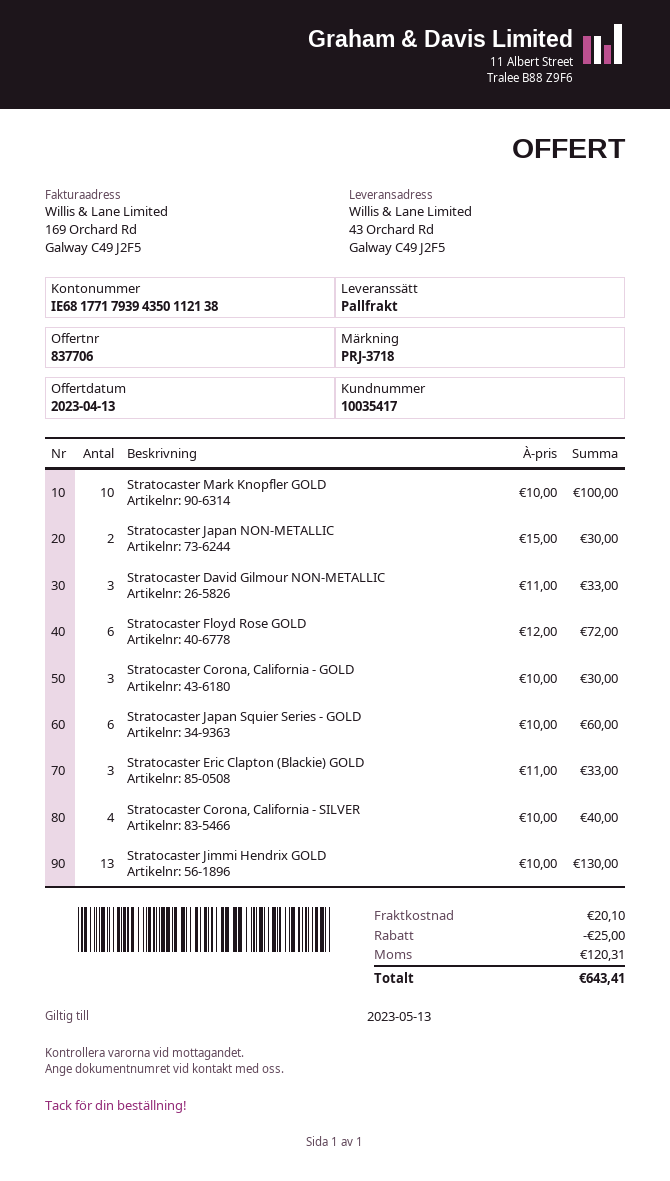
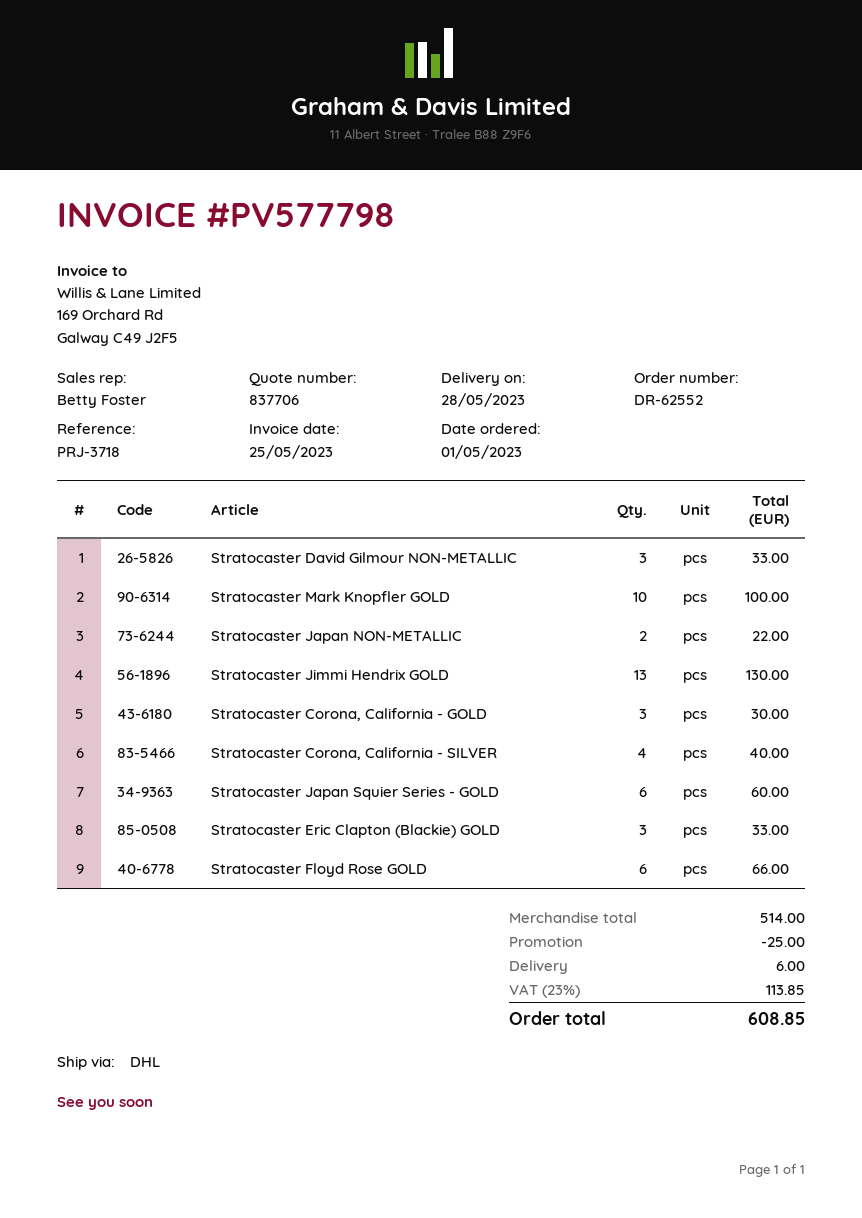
shipping method: pallet freight -> DHL
Stratocaster Japan NON-METALLIC: 2 for 30.00 -> 2 for 22.00
Stratocaster Floyd Rose GOLD: 6 for 72.00 -> 6 for 66.00
shipping: 20.10 -> 6.00
tax: 120.31 -> 113.85
total: 643.41 -> 608.85

